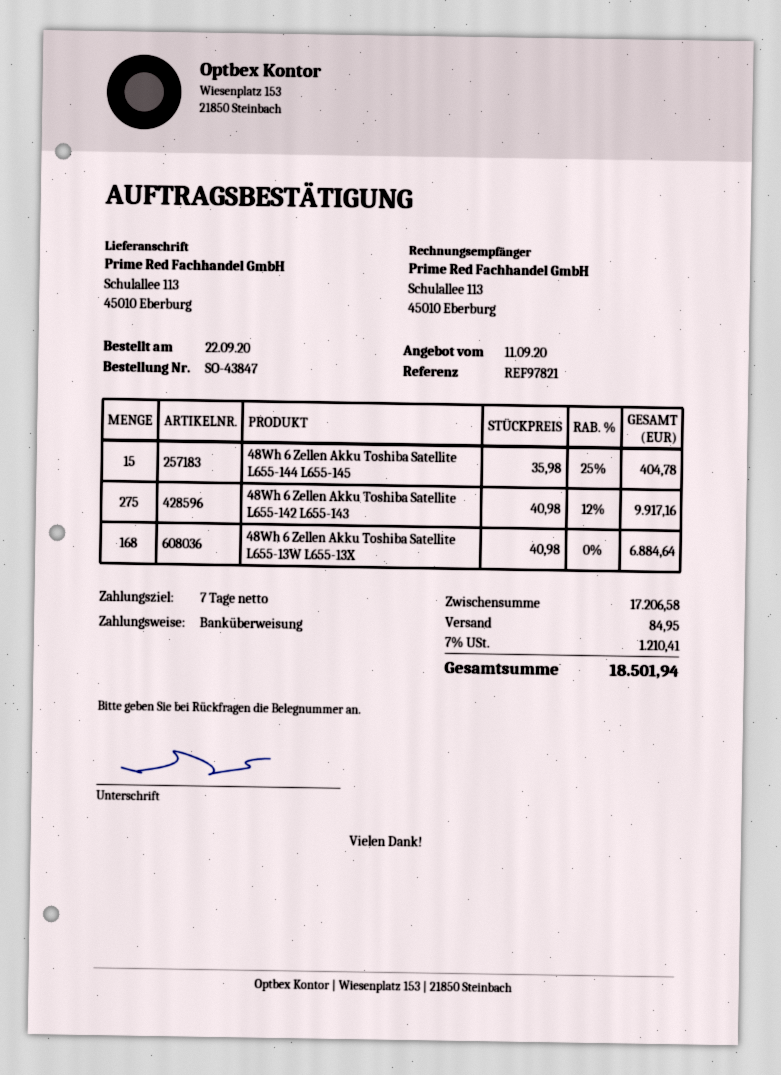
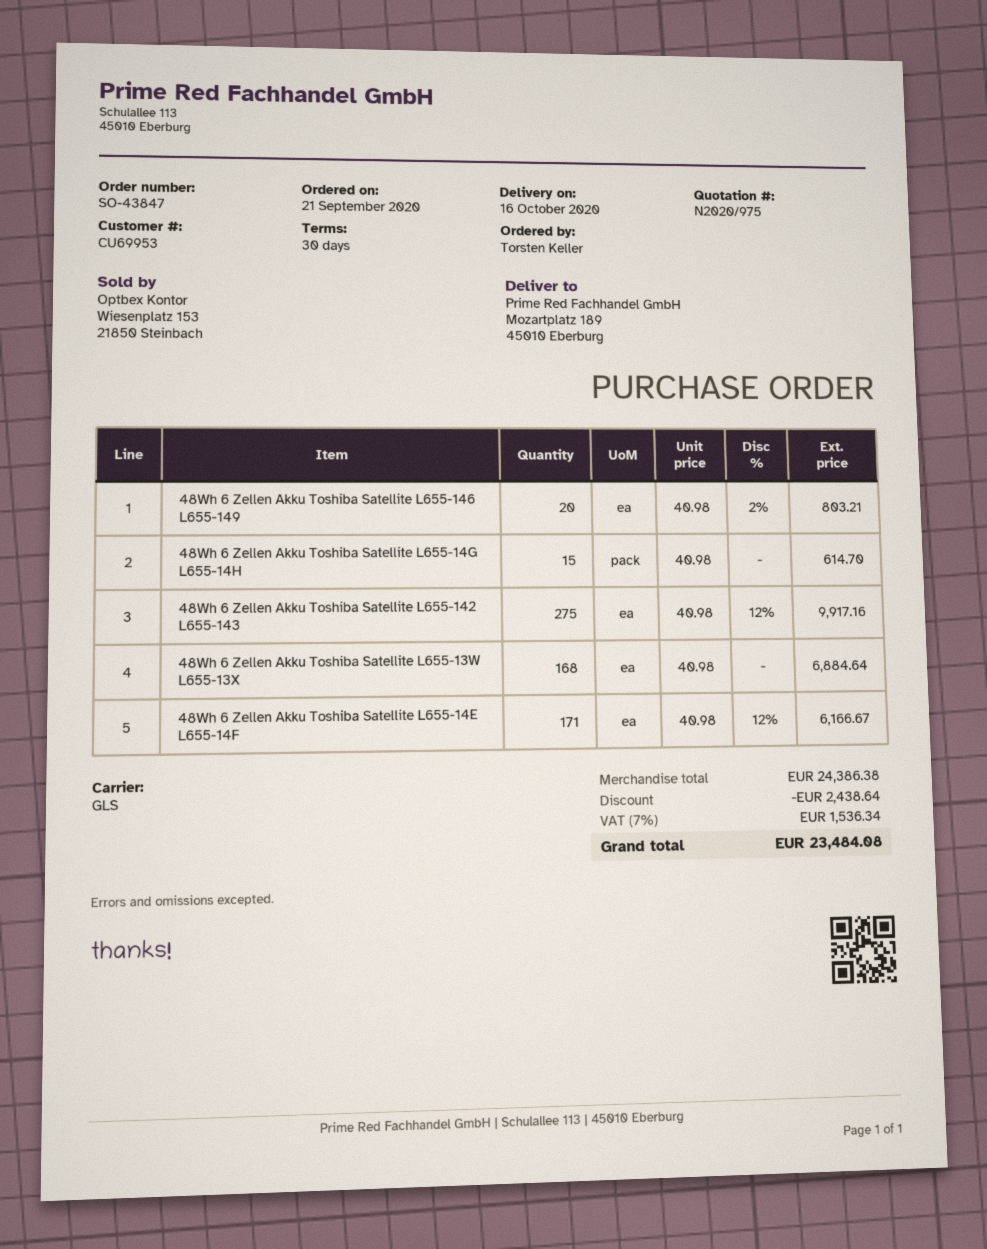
order date: 2020-09-22 -> 2020-09-21
payment terms: 7 days -> 30 days
ship to: Schulallee 113, 45010 Eberburg -> Mozartplatz 189, 45010 Eberburg
48Wh 6 Zellen Akku Toshiba Satellite L655-144 L655-145: 15 x 35.98 - 25% = 404.78 -> none
48Wh 6 Zellen Akku Toshiba Satellite L655-146 L655-149: none -> 20 x 40.98 - 2% = 803.21
48Wh 6 Zellen Akku Toshiba Satellite L655-14G L655-14H: none -> 15 x 40.98 = 614.70
48Wh 6 Zellen Akku Toshiba Satellite L655-14E L655-14F: none -> 171 x 40.98 - 12% = 6166.67
subtotal: 17206.58 -> 24386.38
discount: none -> 2438.64
shipping: 84.95 -> none
tax: 7% = 1210.41 -> 7% = 1536.34
total: 18501.94 -> 23484.08

